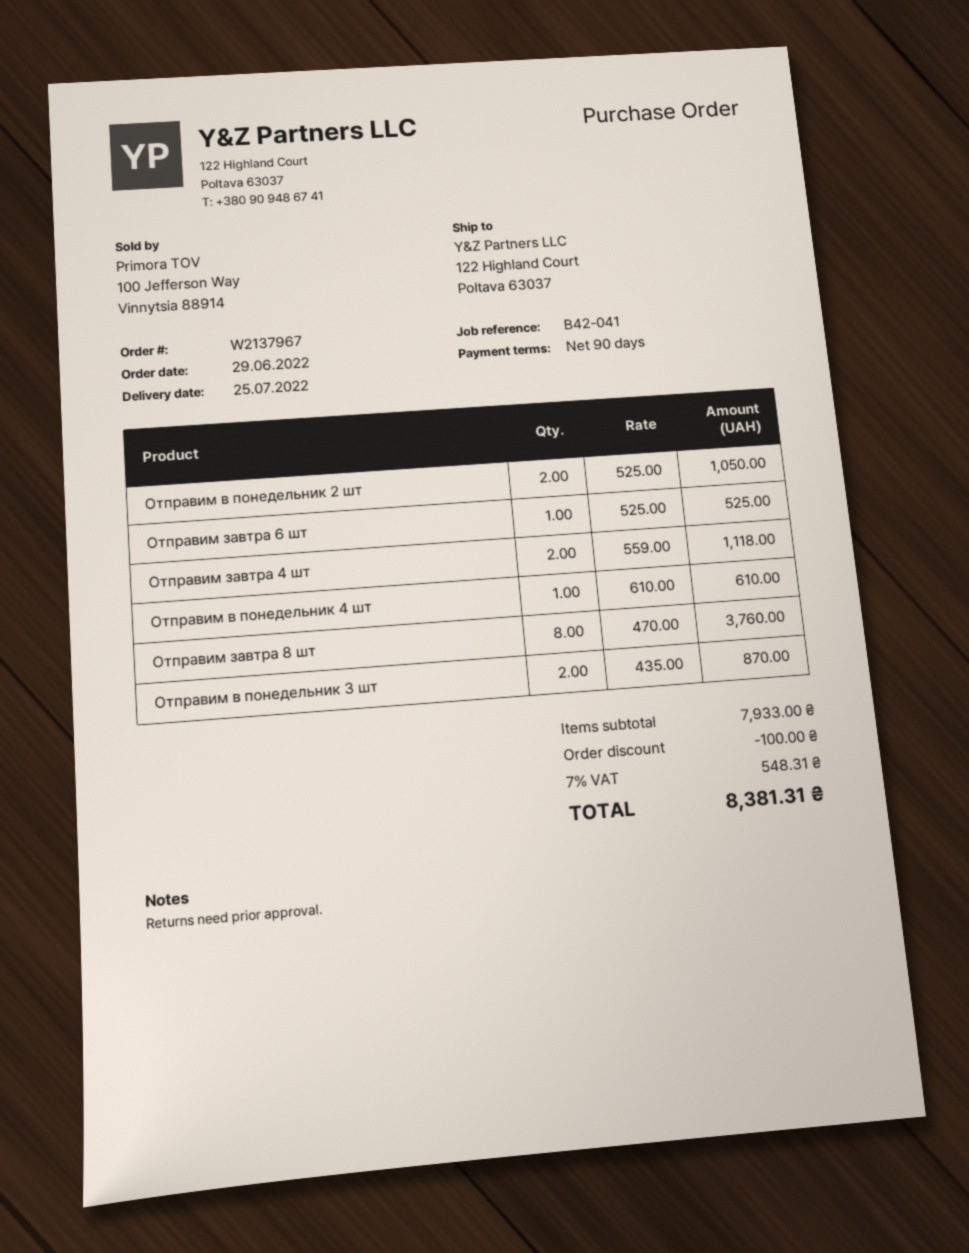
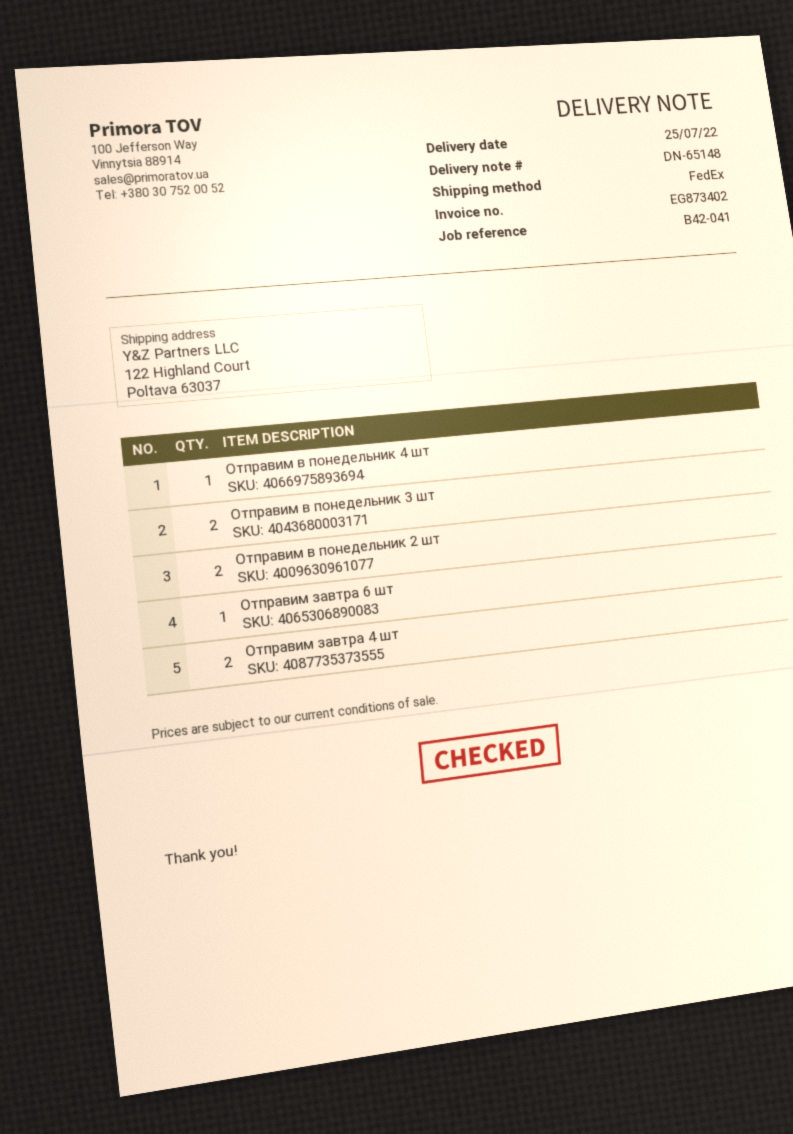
Отправим завтра 8 шт: 8 -> none

